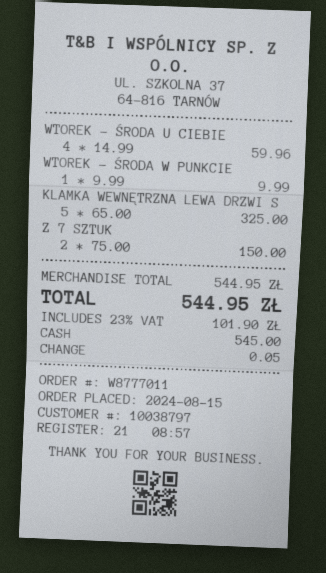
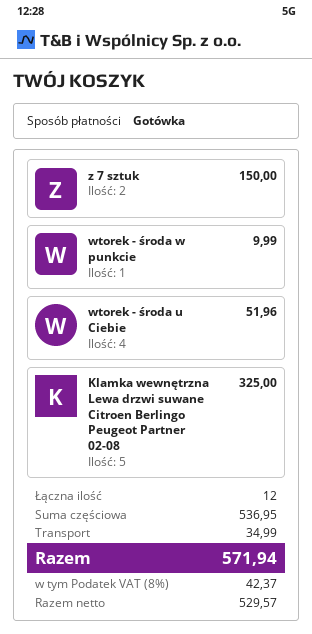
WTOREK - ŚRODA U CIEBIE: 4 for 59.96 -> 4 for 51.96
subtotal: 544.95 -> 536.95
shipping: none -> 34.99
tax: 23% = 101.90 -> 8% = 42.37
total: 544.95 -> 571.94

